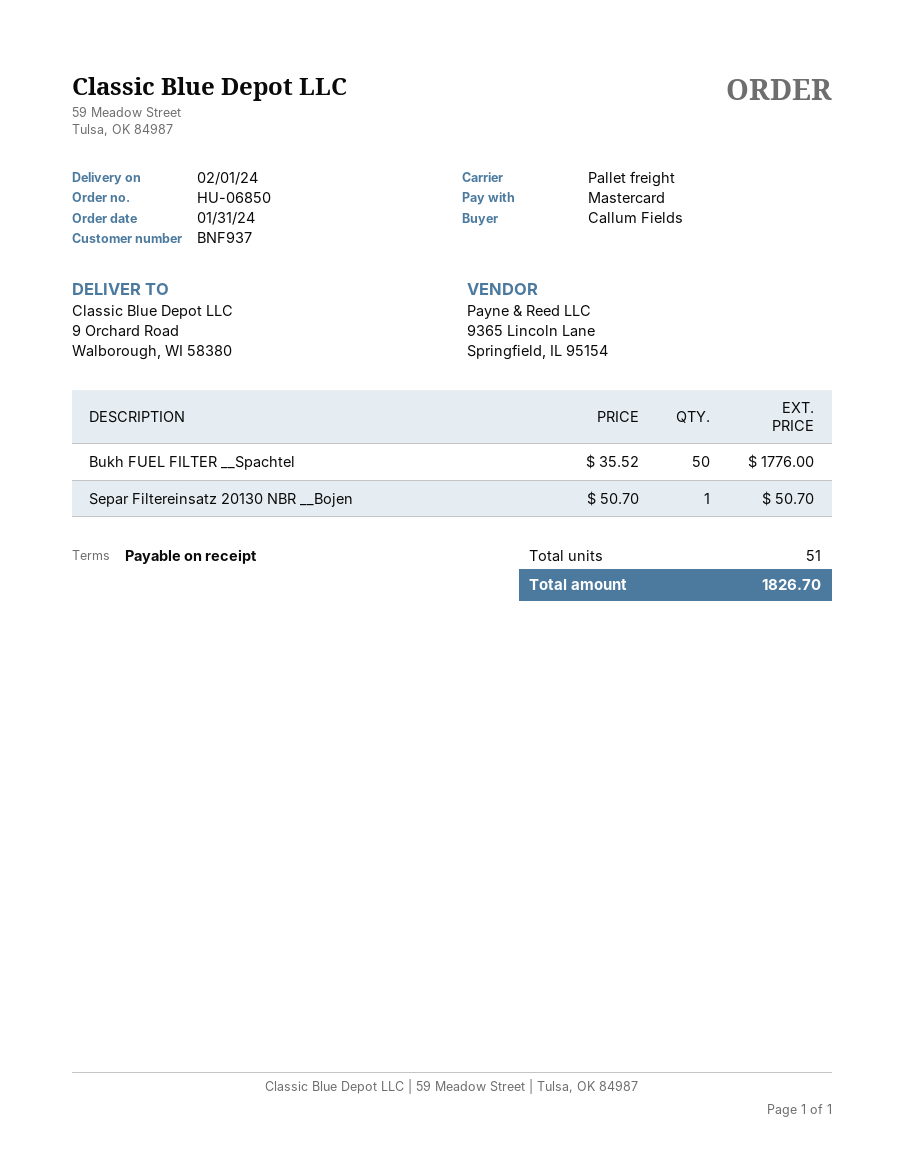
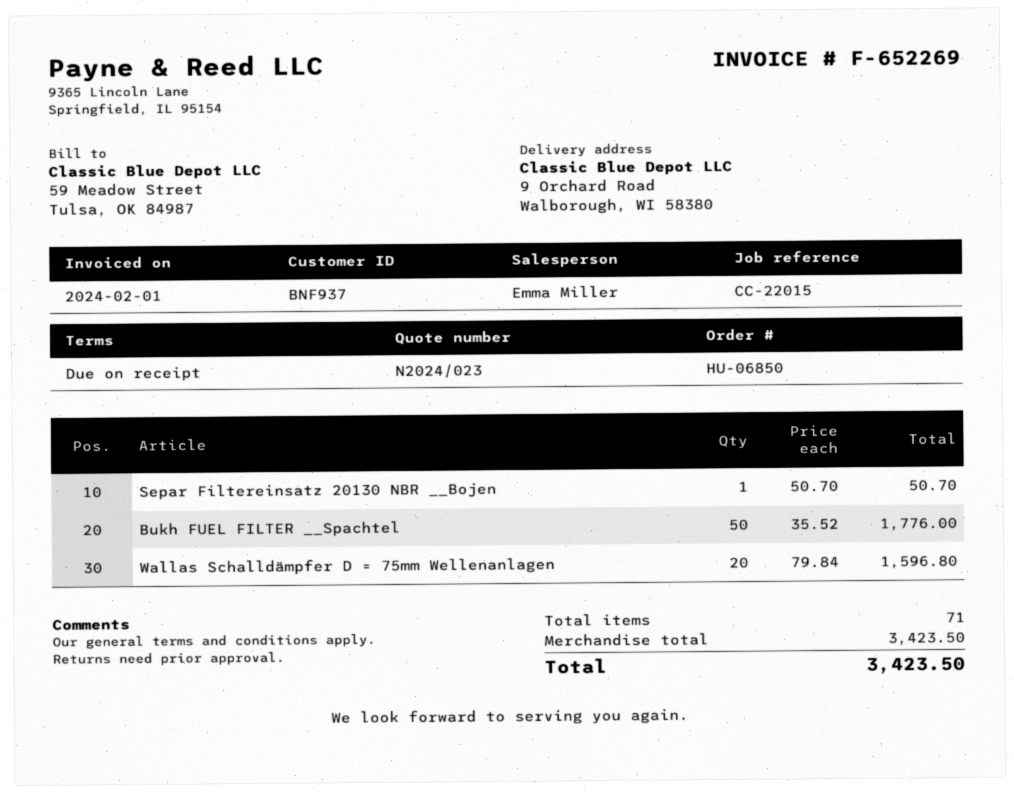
Wallas Schalldämpfer D = 75mm Wellenanlagen: none -> 20 x 79.84 = 1596.80
total quantity: 51 -> 71
total: 1826.70 -> 3423.50

